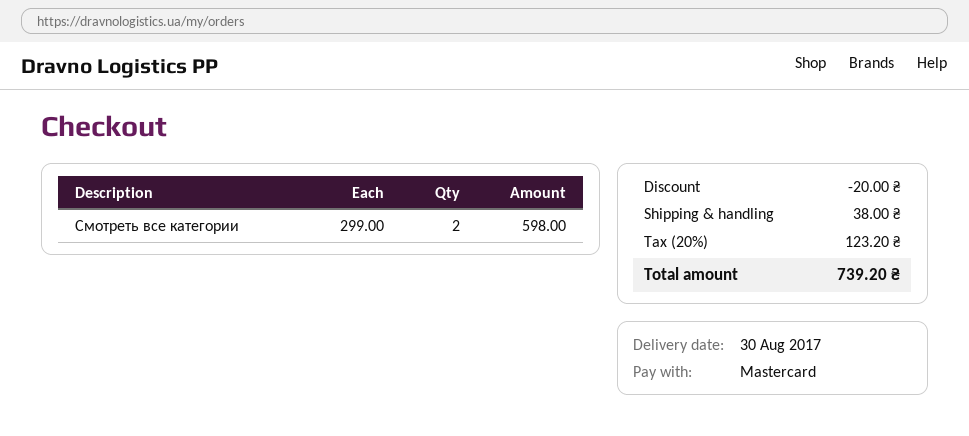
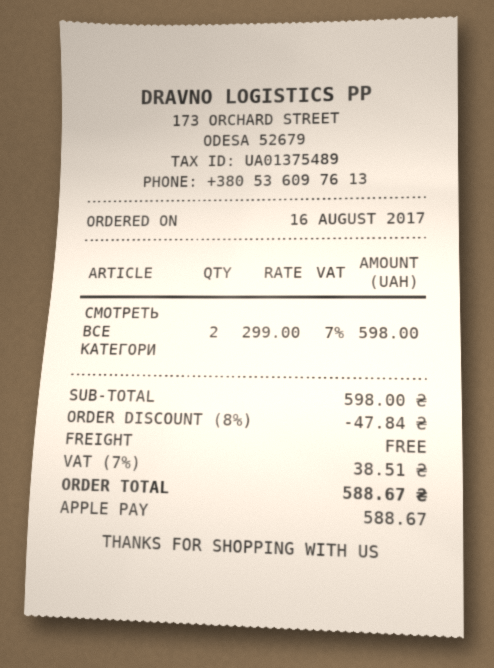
payment method: Mastercard -> Apple Pay
discount: 20.00 -> 47.84
shipping: 38.00 -> 0.00
tax: 20% = 123.20 -> 7% = 38.51
total: 739.20 -> 588.67

